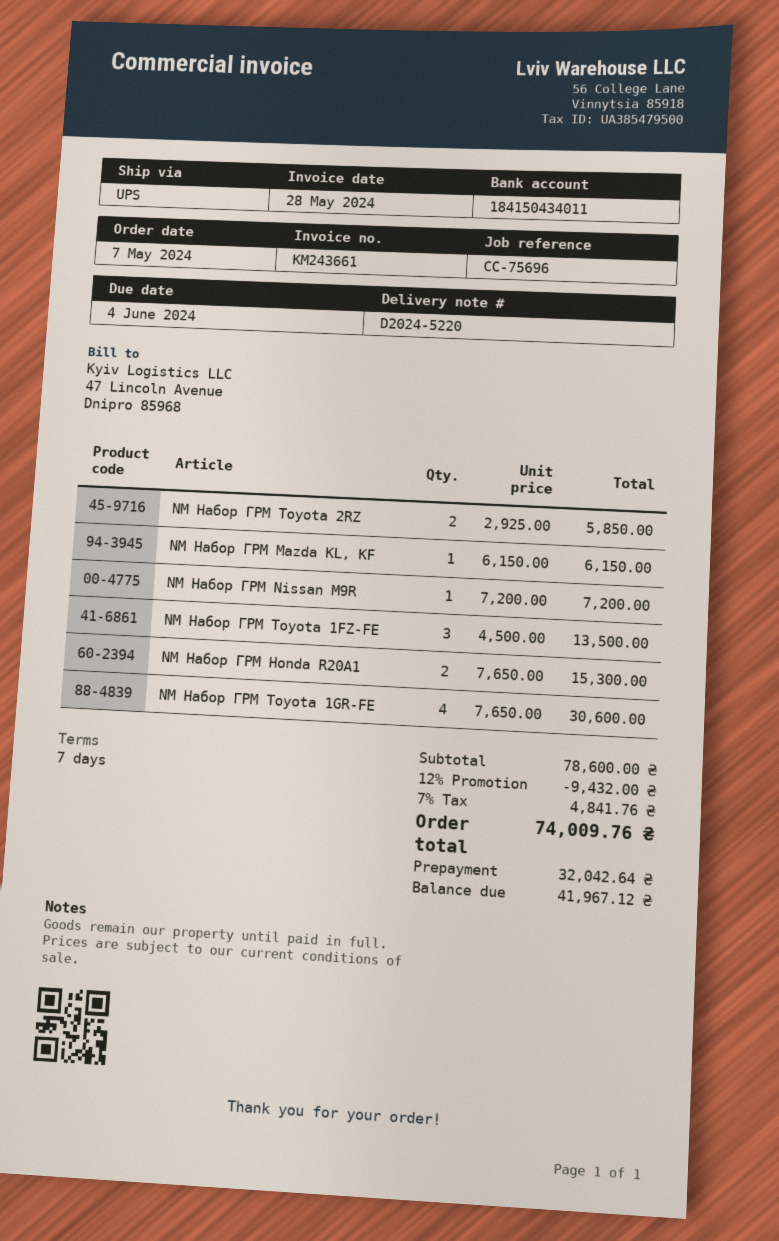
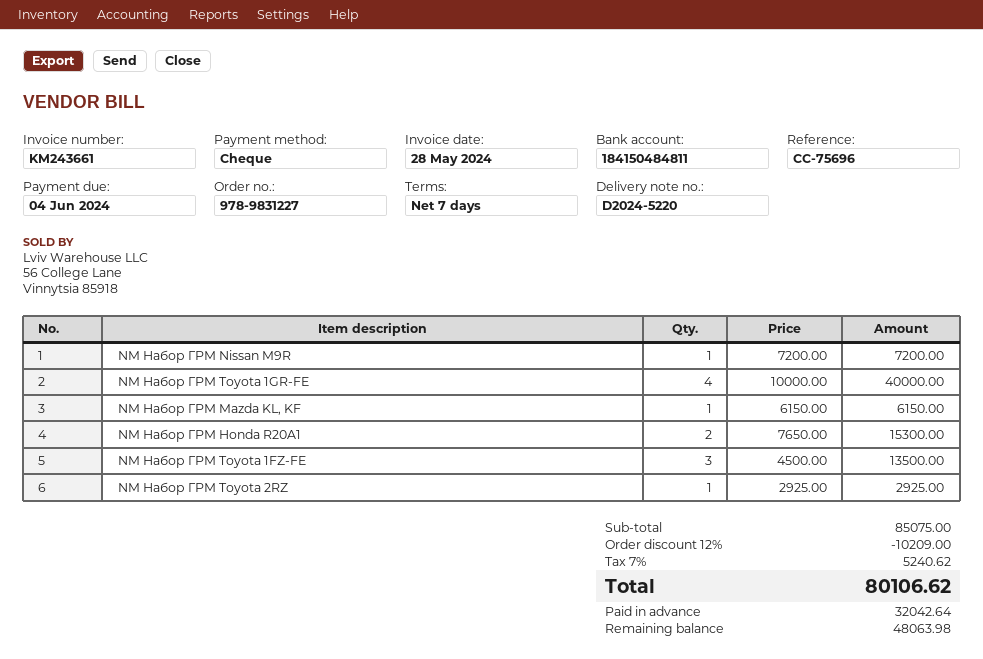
bank account: 184150434011 -> 184150484811
NM Набор ГРМ Toyota 2RZ: 2 x 2925.00 = 5850.00 -> 1 x 2925.00 = 2925.00
NM Набор ГРМ Toyota 1GR-FE: 4 x 7650.00 = 30600.00 -> 4 x 10000.00 = 40000.00
subtotal: 78600.00 -> 85075.00
discount: 12% = 9432.00 -> 12% = 10209.00
tax: 7% = 4841.76 -> 7% = 5240.62
total: 74009.76 -> 80106.62
balance: 41967.12 -> 48063.98

